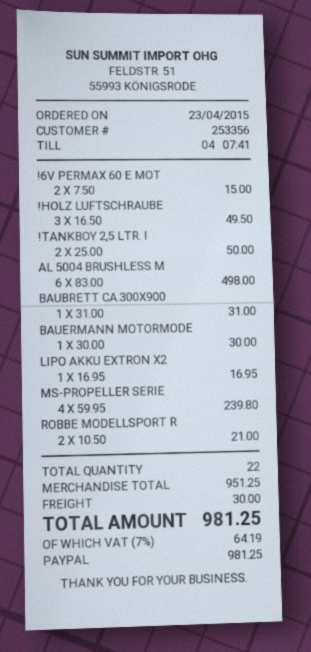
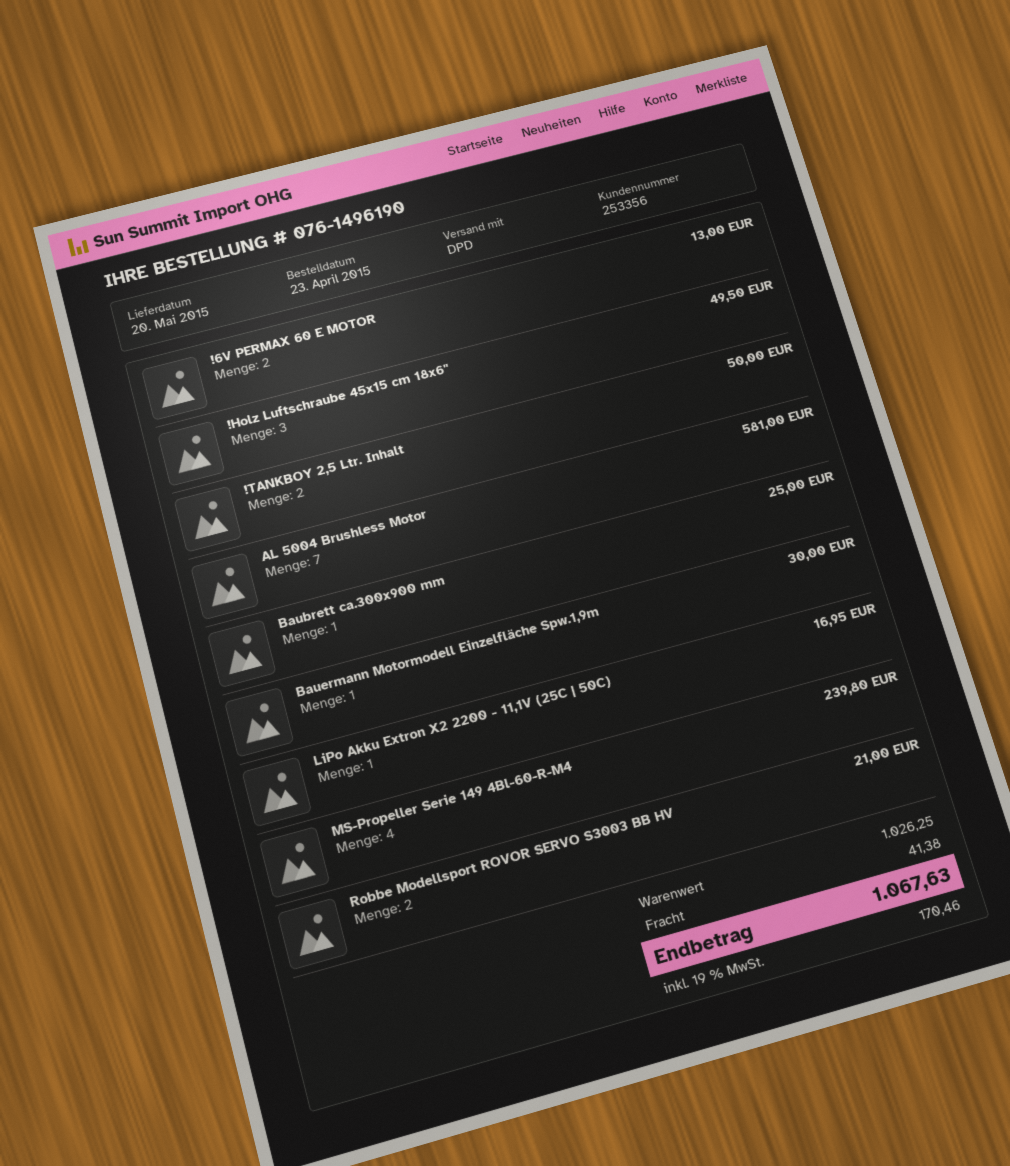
!6V PERMAX 60 E MOT: 2 for 15.00 -> 2 for 13.00
AL 5004 BRUSHLESS M: 6 for 498.00 -> 7 for 581.00
BAUBRETT CA.300X900: 1 for 31.00 -> 1 for 25.00
subtotal: 951.25 -> 1026.25
shipping: 30.00 -> 41.38
tax: 7% = 64.19 -> 19% = 170.46
total: 981.25 -> 1067.63

